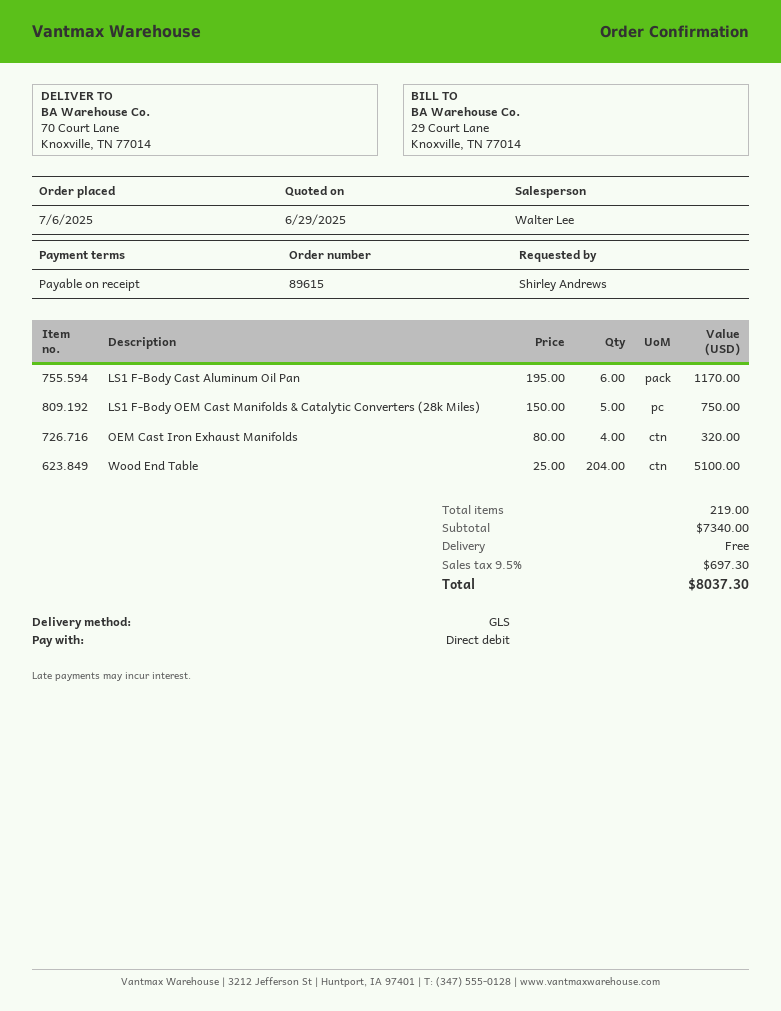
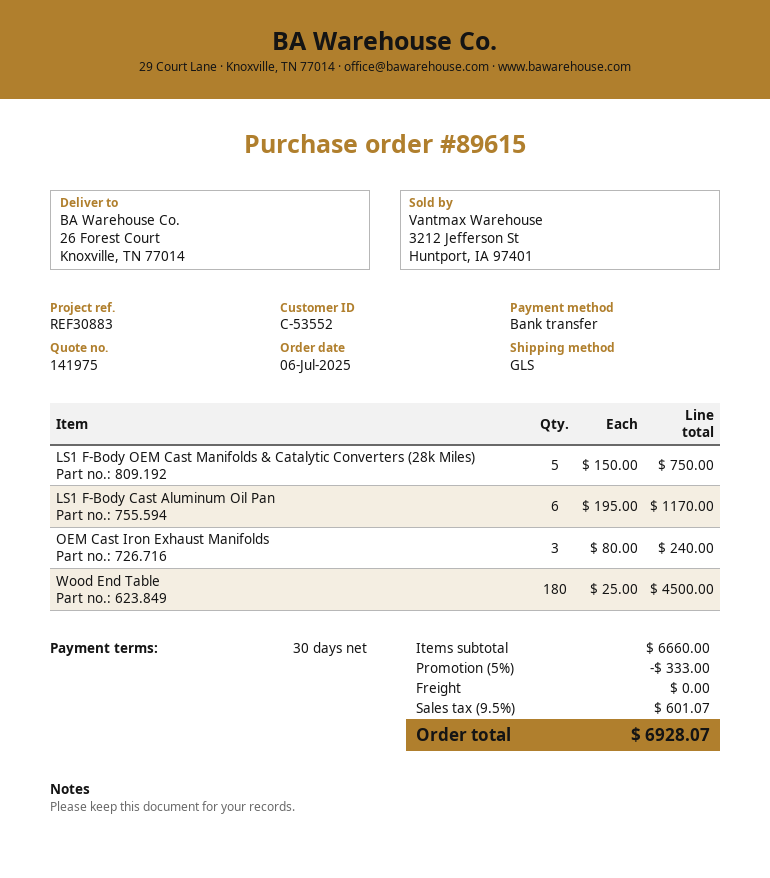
payment terms: on receipt -> 30 days
payment method: direct debit -> bank transfer
ship to: 70 Court Lane, Knoxville, TN 77014 -> 26 Forest Court, Knoxville, TN 77014
OEM Cast Iron Exhaust Manifolds: 4 x 80.00 = 320.00 -> 3 x 80.00 = 240.00
Wood End Table: 204 x 25.00 = 5100.00 -> 180 x 25.00 = 4500.00
subtotal: 7340.00 -> 6660.00
discount: none -> 5% = 333.00
tax: 9.5% = 697.30 -> 9.5% = 601.07
total: 8037.30 -> 6928.07

